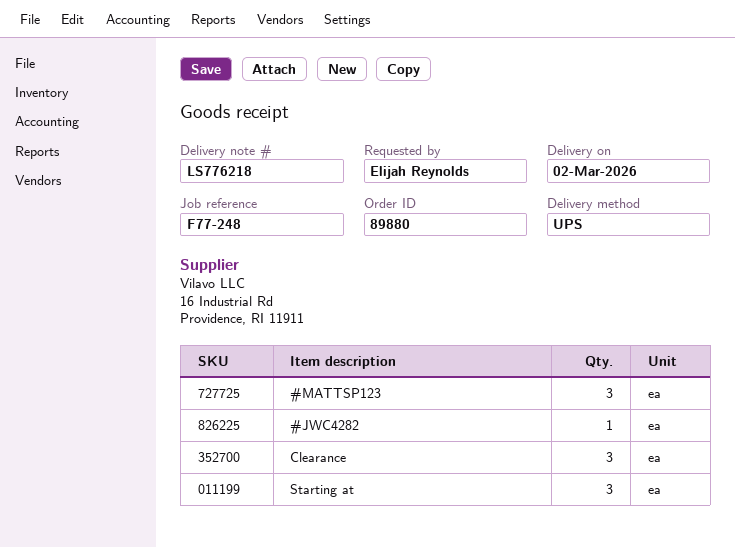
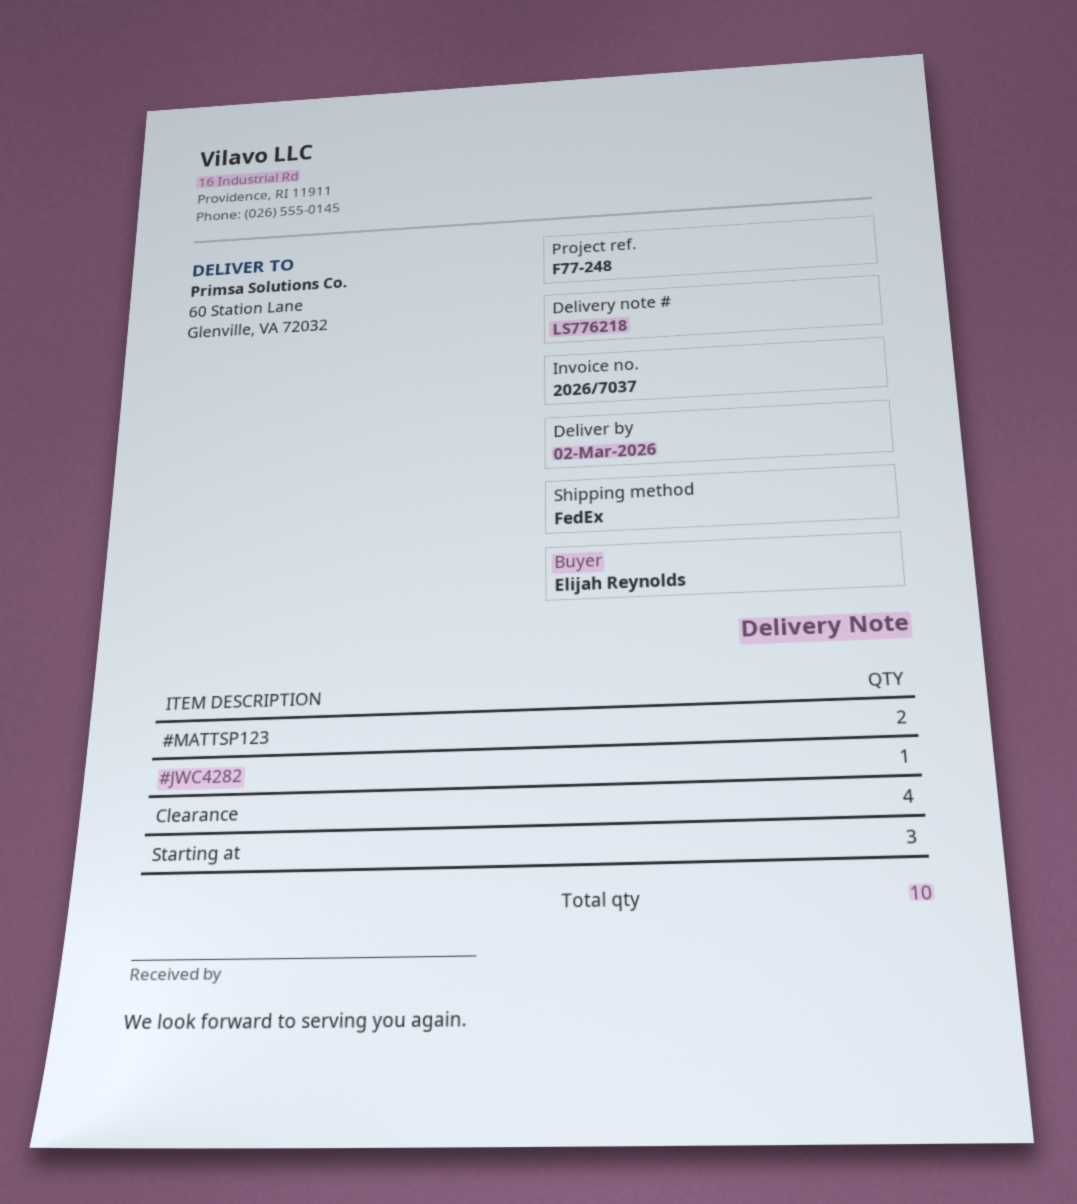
shipping method: UPS -> FedEx
#MATTSP123: 3 -> 2
Clearance: 3 -> 4

